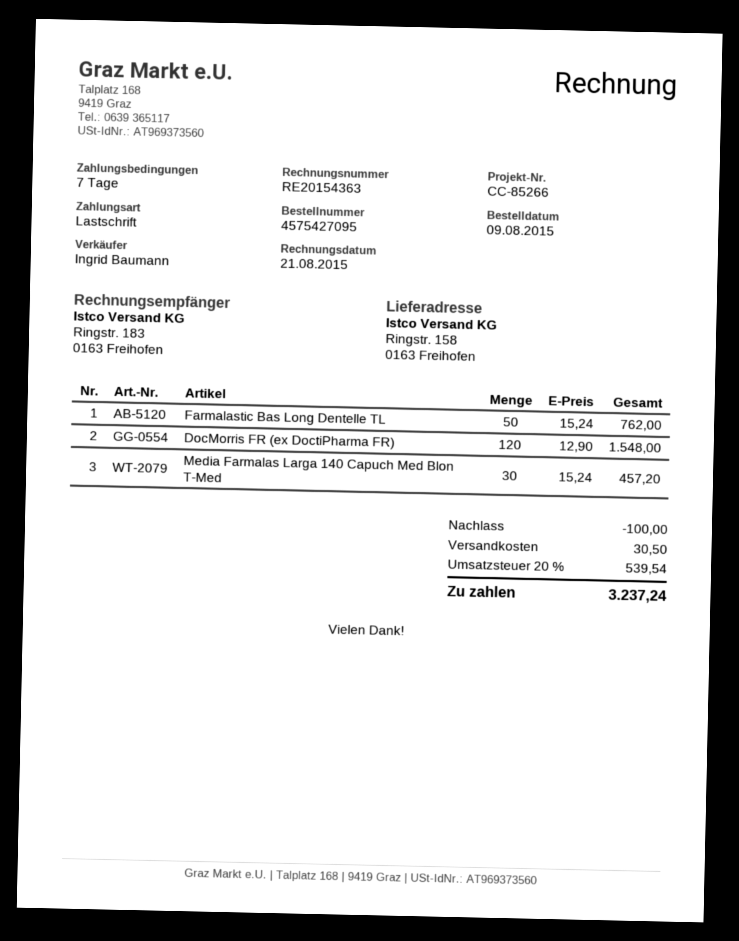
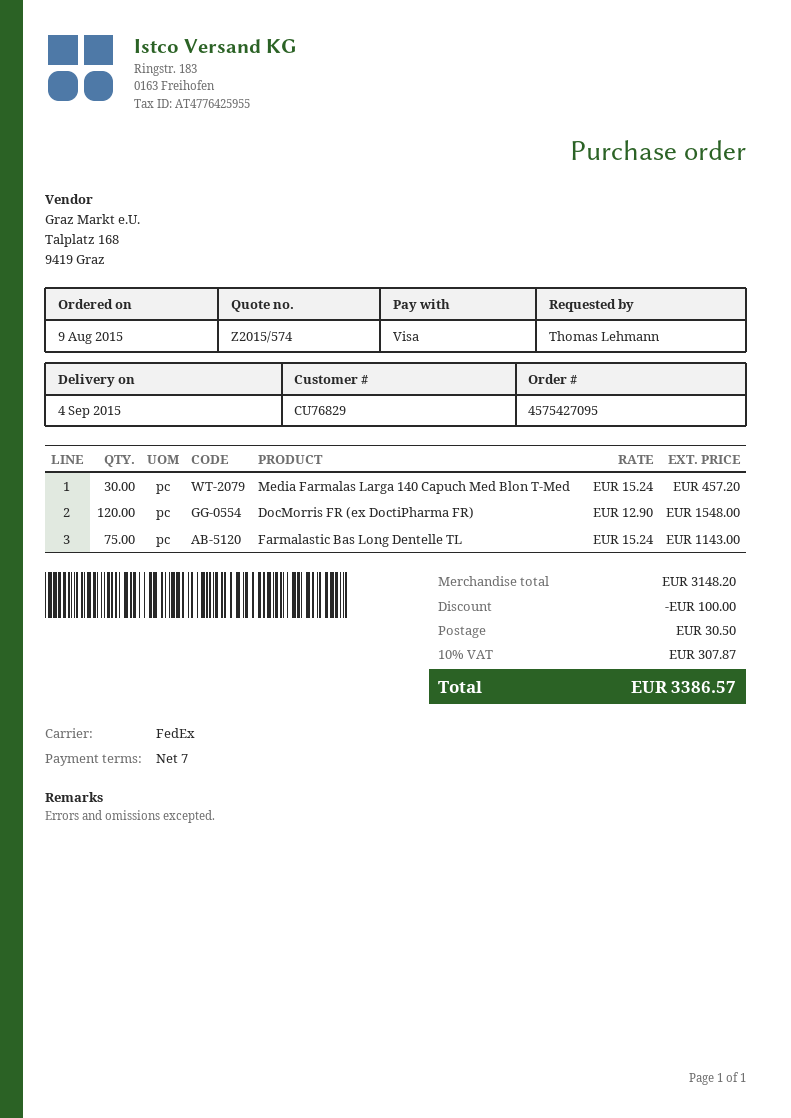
payment method: direct debit -> Visa
Farmalastic Bas Long Dentelle TL: 50 x 15.24 = 762.00 -> 75 x 15.24 = 1143.00
tax: 20% = 539.54 -> 10% = 307.87
total: 3237.24 -> 3386.57

